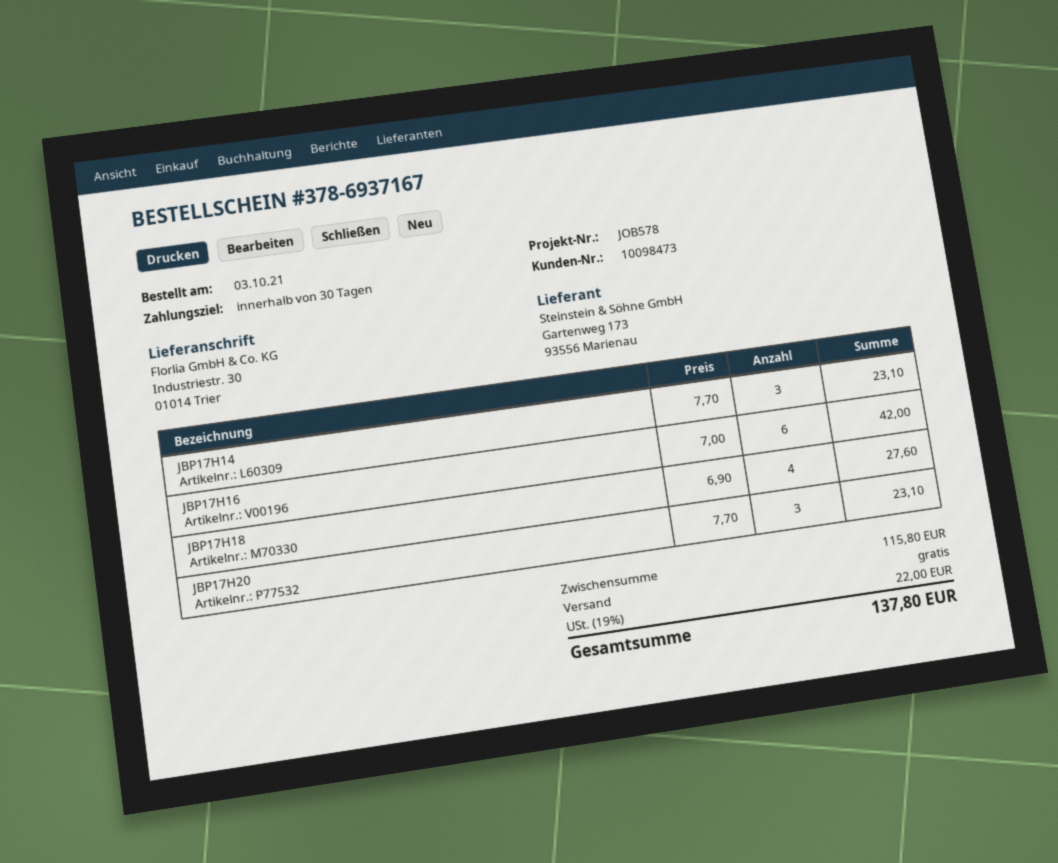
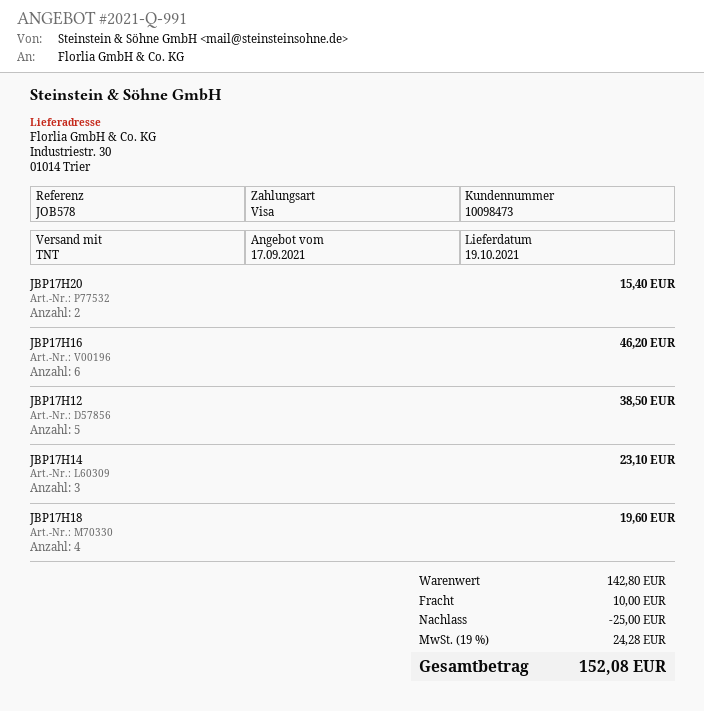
JBP17H16: 6 for 42.00 -> 6 for 46.20
JBP17H18: 4 for 27.60 -> 4 for 19.60
JBP17H20: 3 for 23.10 -> 2 for 15.40
JBP17H12: none -> 5 for 38.50
subtotal: 115.80 -> 142.80
discount: none -> 25.00
shipping: 0.00 -> 10.00
tax: 19% = 22.00 -> 19% = 24.28
total: 137.80 -> 152.08

